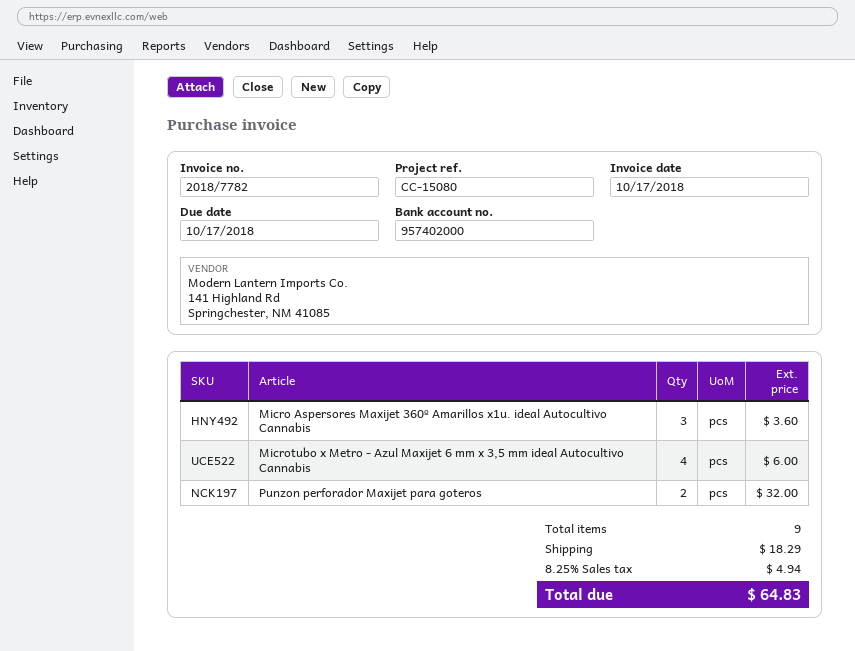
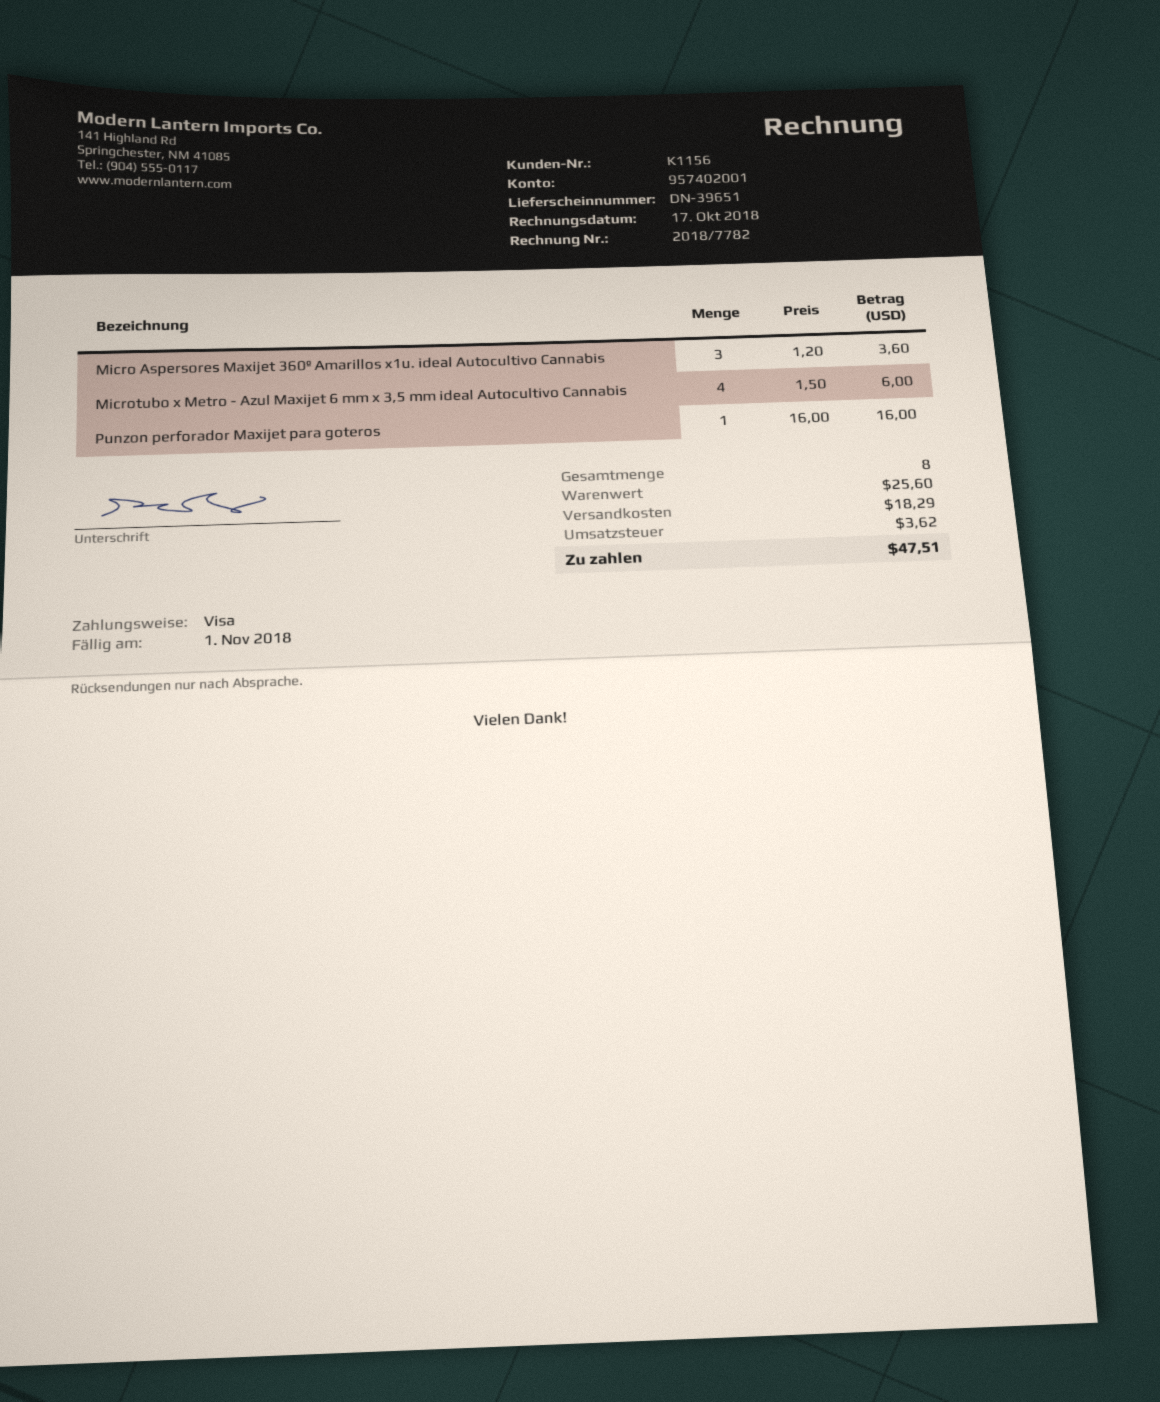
due date: 2018-10-17 -> 2018-11-01
bank account: 957402000 -> 957402001
Punzon perforador Maxijet para goteros: 2 for 32.00 -> 1 for 16.00
total quantity: 9 -> 8
tax: 4.94 -> 3.62
total: 64.83 -> 47.51

